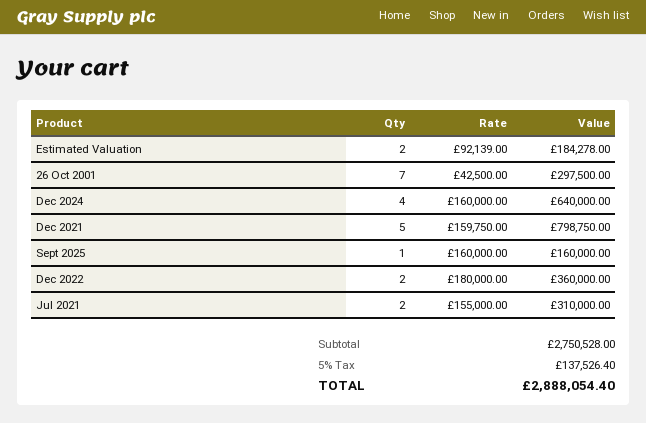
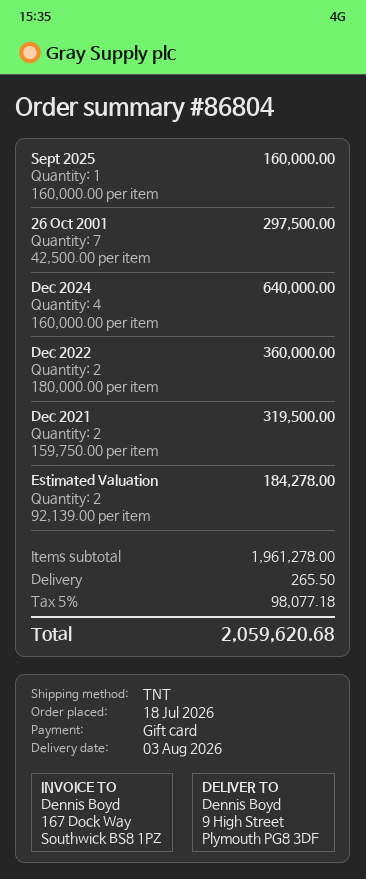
Dec 2021: 5 x 159750.00 = 798750.00 -> 2 x 159750.00 = 319500.00
Jul 2021: 2 x 155000.00 = 310000.00 -> none
subtotal: 2750528.00 -> 1961278.00
shipping: none -> 265.50
tax: 5% = 137526.40 -> 5% = 98077.18
total: 2888054.40 -> 2059620.68

